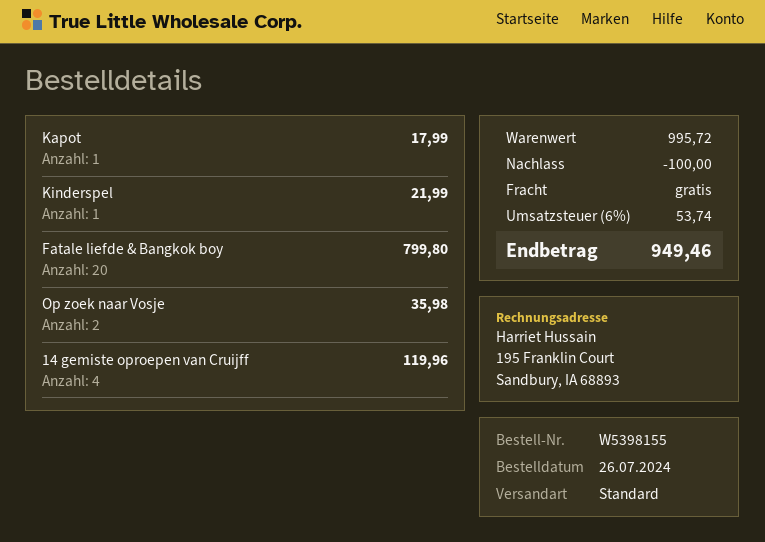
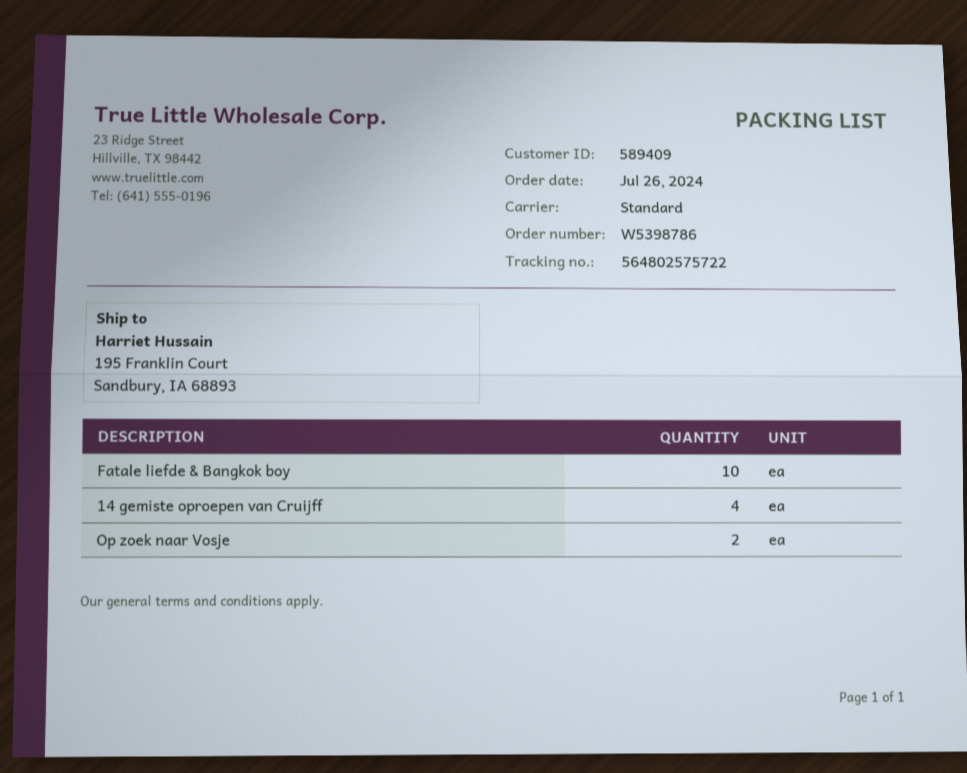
order number: W5398155 -> W5398786
Kapot: 1 -> none
Kinderspel: 1 -> none
Fatale liefde & Bangkok boy: 20 -> 10

